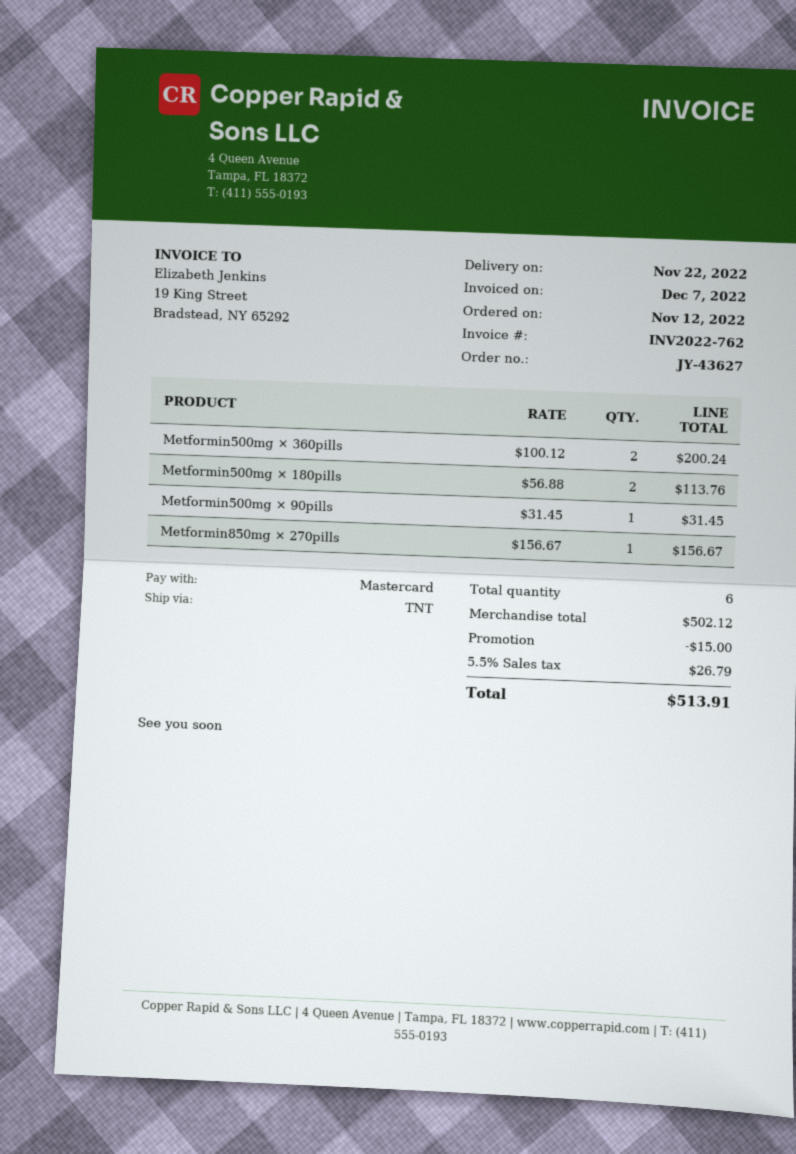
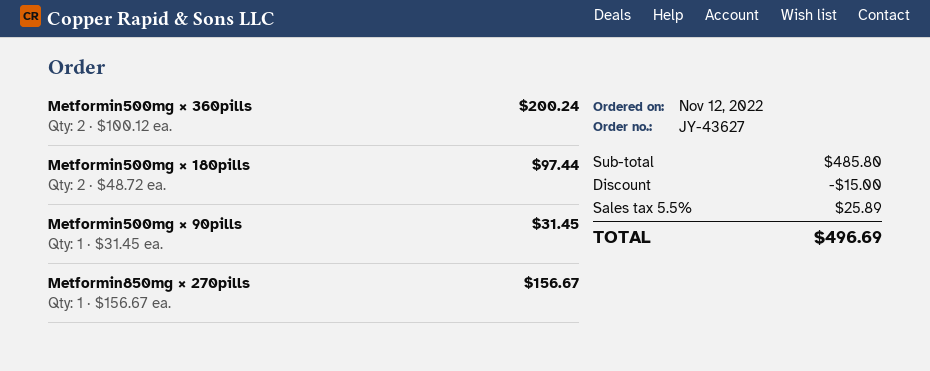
Metformin500mg × 180pills: 2 x 56.88 = 113.76 -> 2 x 48.72 = 97.44
subtotal: 502.12 -> 485.80
tax: 5.5% = 26.79 -> 5.5% = 25.89
total: 513.91 -> 496.69

